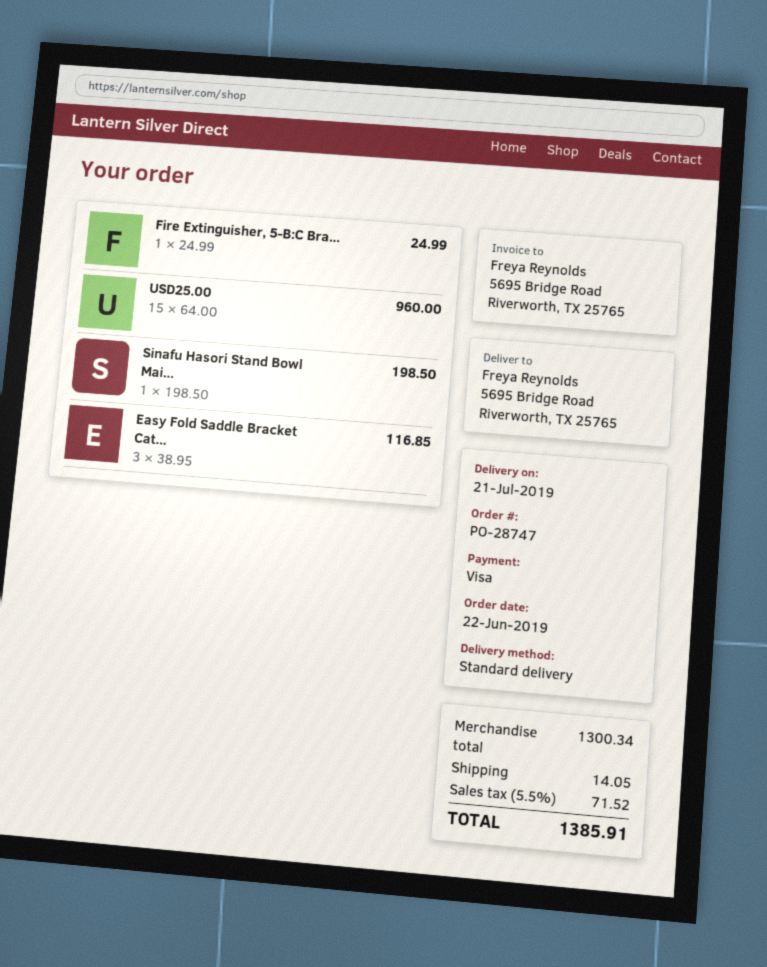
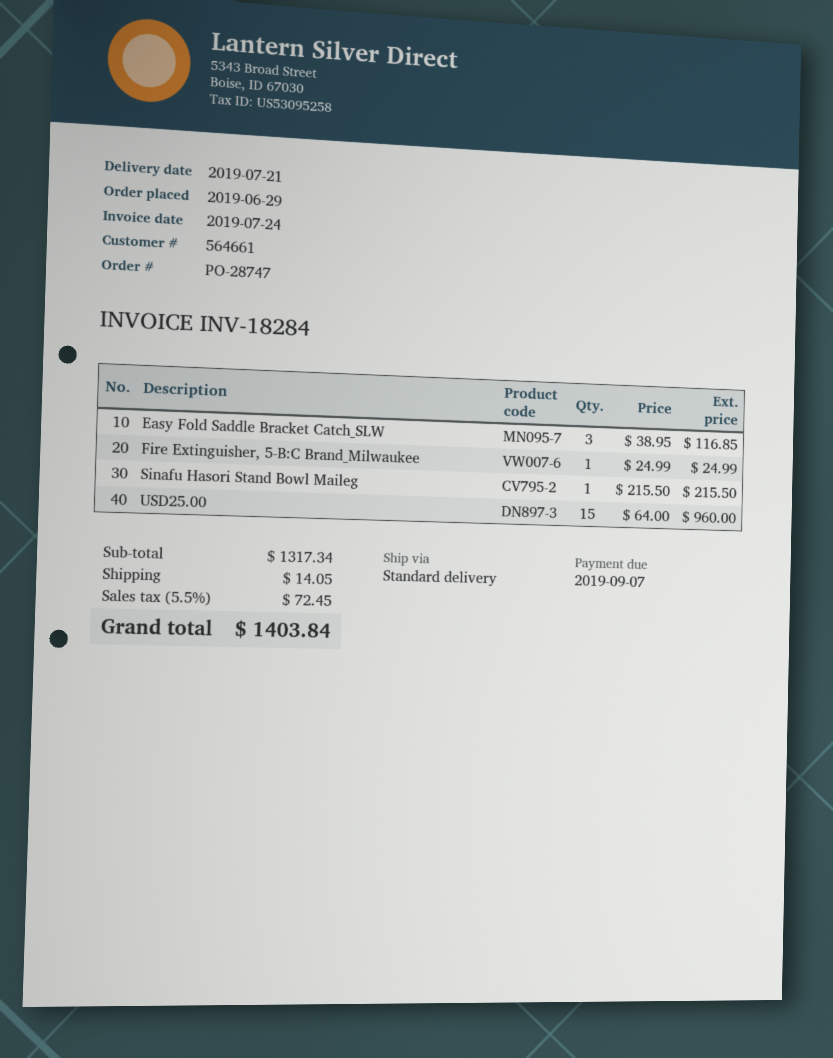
order date: 2019-06-22 -> 2019-06-29
Sinafu Hasori Stand Bowl Mai...: 1 x 198.50 = 198.50 -> 1 x 215.50 = 215.50
subtotal: 1300.34 -> 1317.34
tax: 5.5% = 71.52 -> 5.5% = 72.45
total: 1385.91 -> 1403.84

